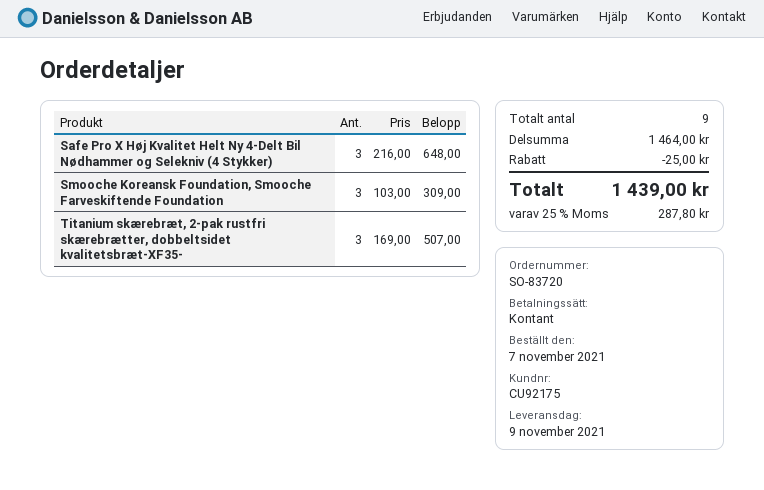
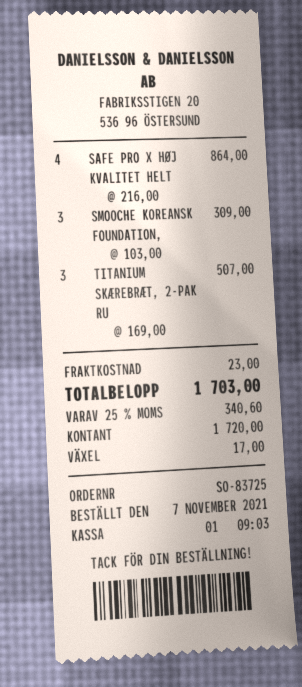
order number: SO-83720 -> SO-83725
Safe Pro X Høj Kvalitet Helt Ny 4-Delt Bil Nødhammer og Selekniv (4 Stykker): 3 x 216.00 = 648.00 -> 4 x 216.00 = 864.00
discount: 25.00 -> none
shipping: none -> 23.00
tax: 25% = 287.80 -> 25% = 340.60
total: 1439.00 -> 1703.00

